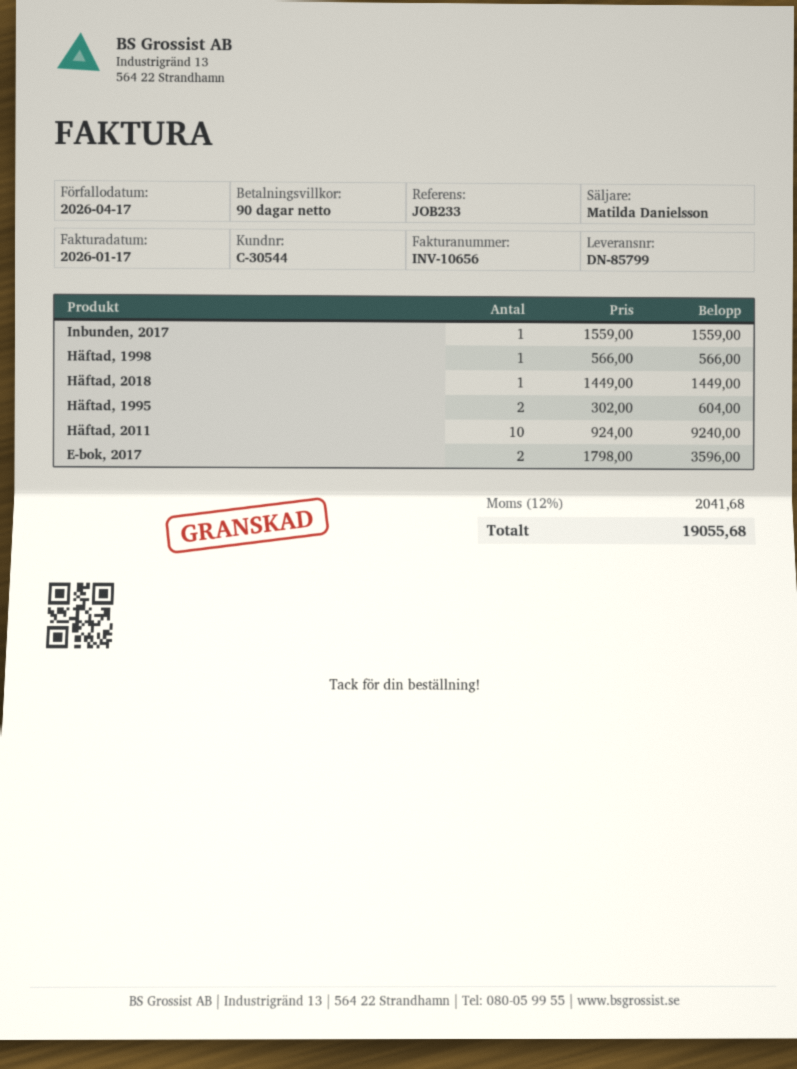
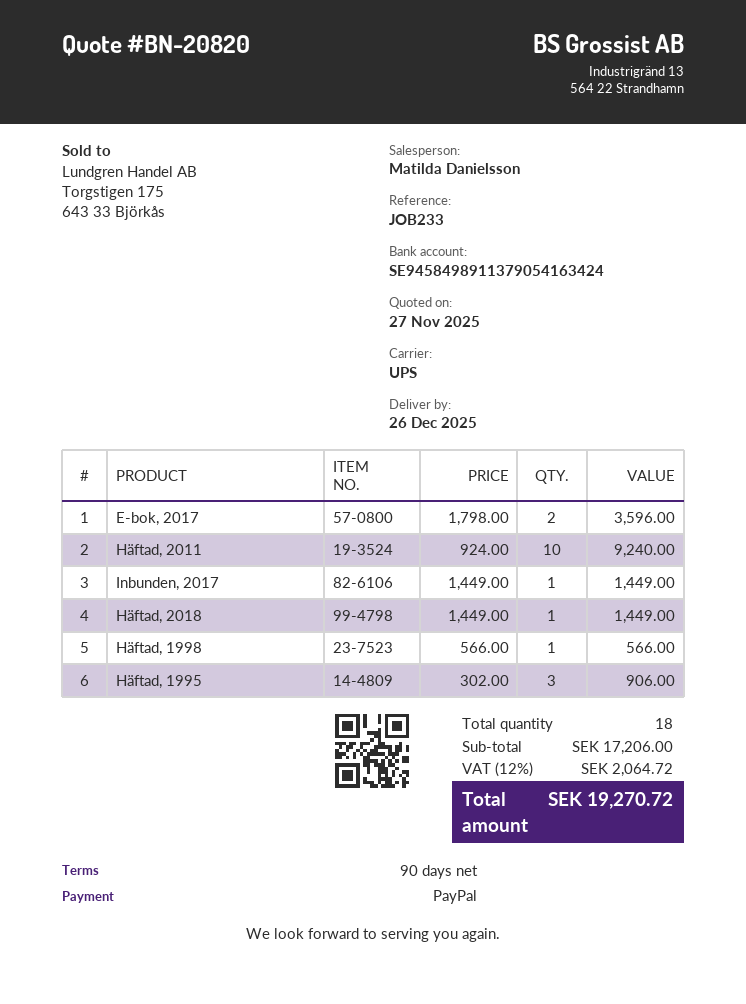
Inbunden, 2017: 1 x 1559.00 = 1559.00 -> 1 x 1449.00 = 1449.00
Häftad, 1995: 2 x 302.00 = 604.00 -> 3 x 302.00 = 906.00
tax: 12% = 2041.68 -> 12% = 2064.72
total: 19055.68 -> 19270.72

